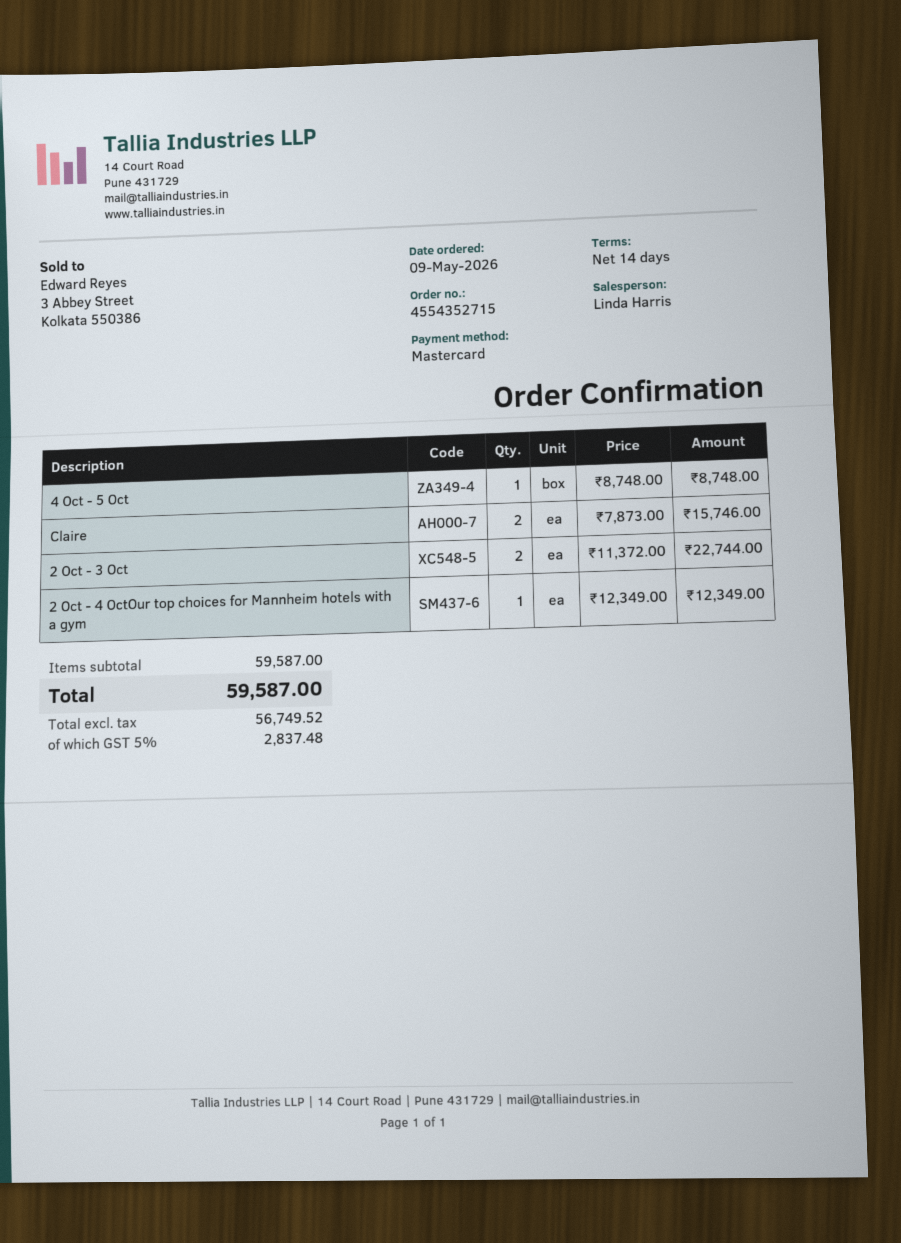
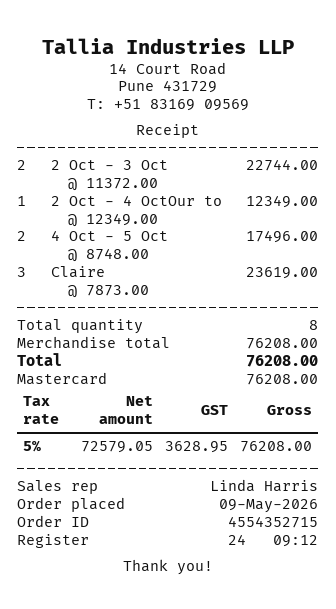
4 Oct - 5 Oct: 1 x 8748.00 = 8748.00 -> 2 x 8748.00 = 17496.00
Claire: 2 x 7873.00 = 15746.00 -> 3 x 7873.00 = 23619.00
subtotal: 59587.00 -> 76208.00
net: 56749.52 -> 72579.05
tax: 5% = 2837.48 -> 5% = 3628.95
total: 59587.00 -> 76208.00

